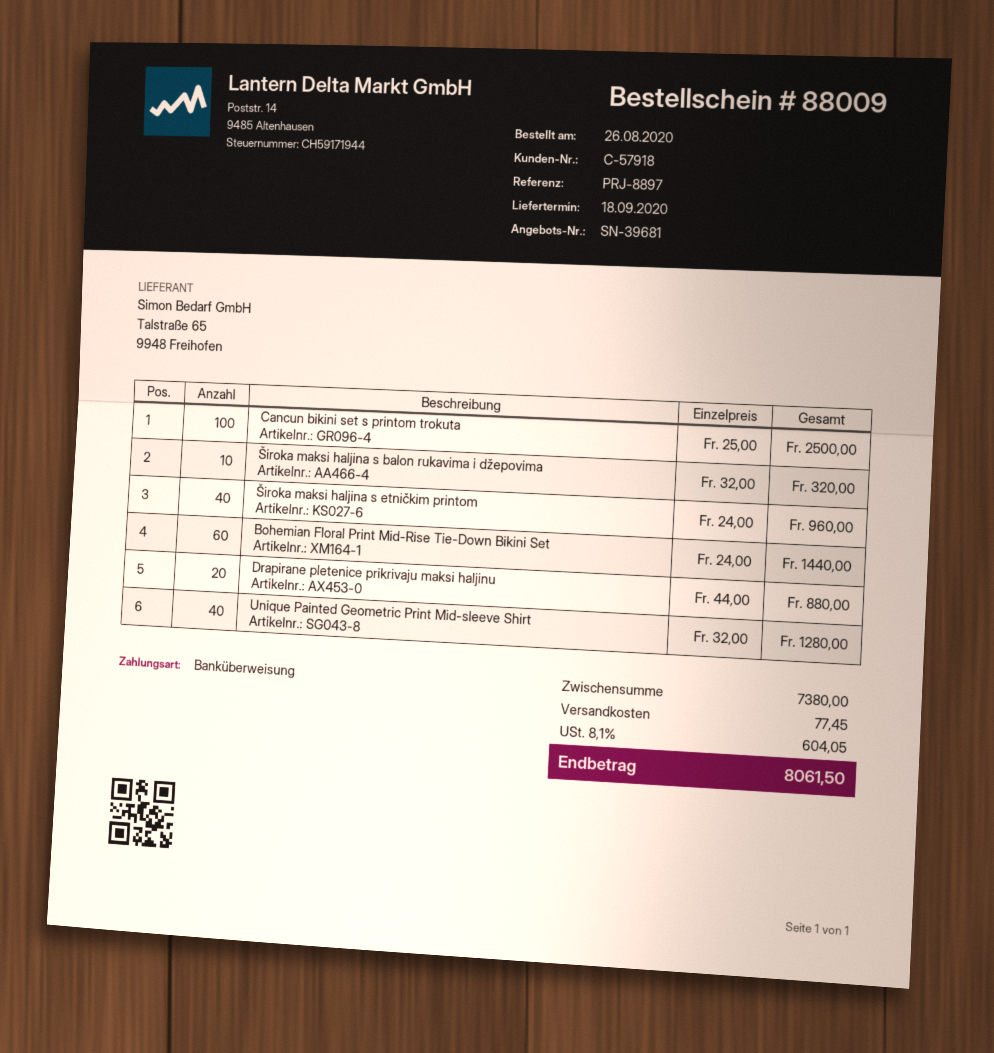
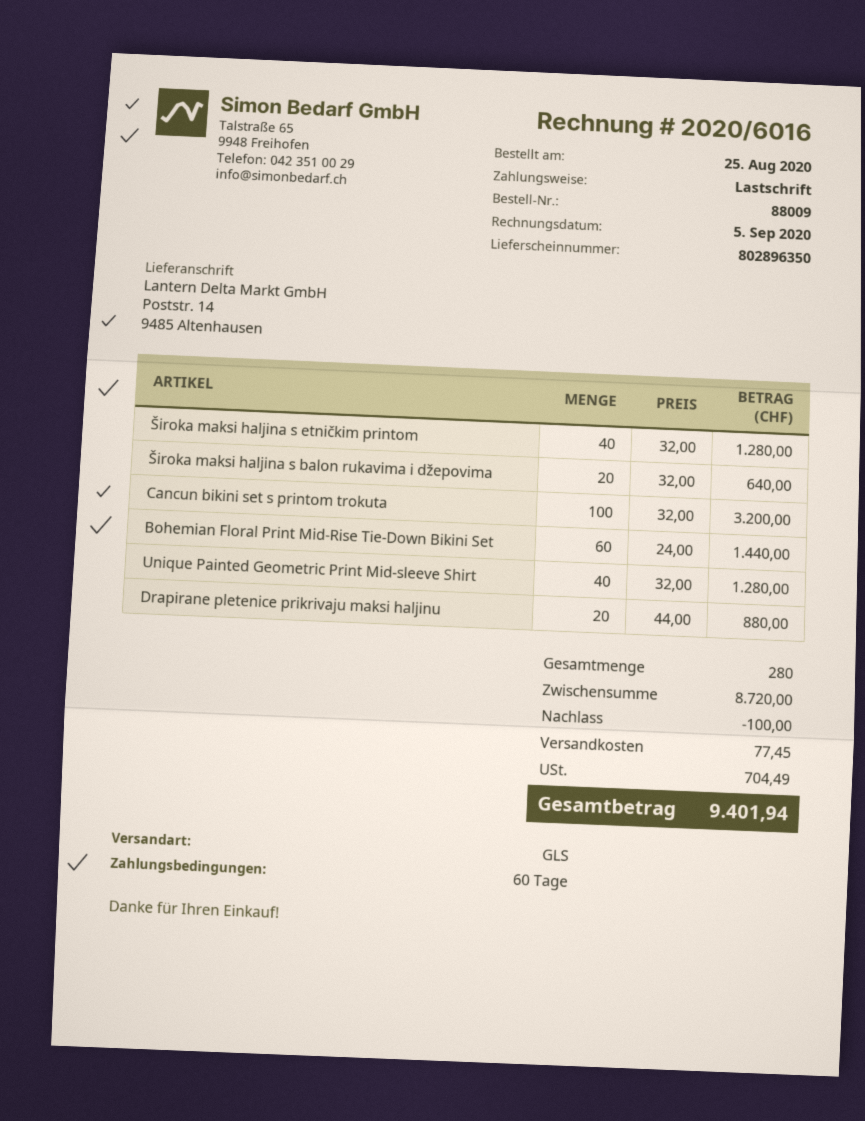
order date: 2020-08-26 -> 2020-08-25
payment method: bank transfer -> direct debit
Cancun bikini set s printom trokuta: 100 x 25.00 = 2500.00 -> 100 x 32.00 = 3200.00
Široka maksi haljina s balon rukavima i džepovima: 10 x 32.00 = 320.00 -> 20 x 32.00 = 640.00
Široka maksi haljina s etničkim printom: 40 x 24.00 = 960.00 -> 40 x 32.00 = 1280.00
subtotal: 7380.00 -> 8720.00
discount: none -> 100.00
tax: 604.05 -> 704.49
total: 8061.50 -> 9401.94

